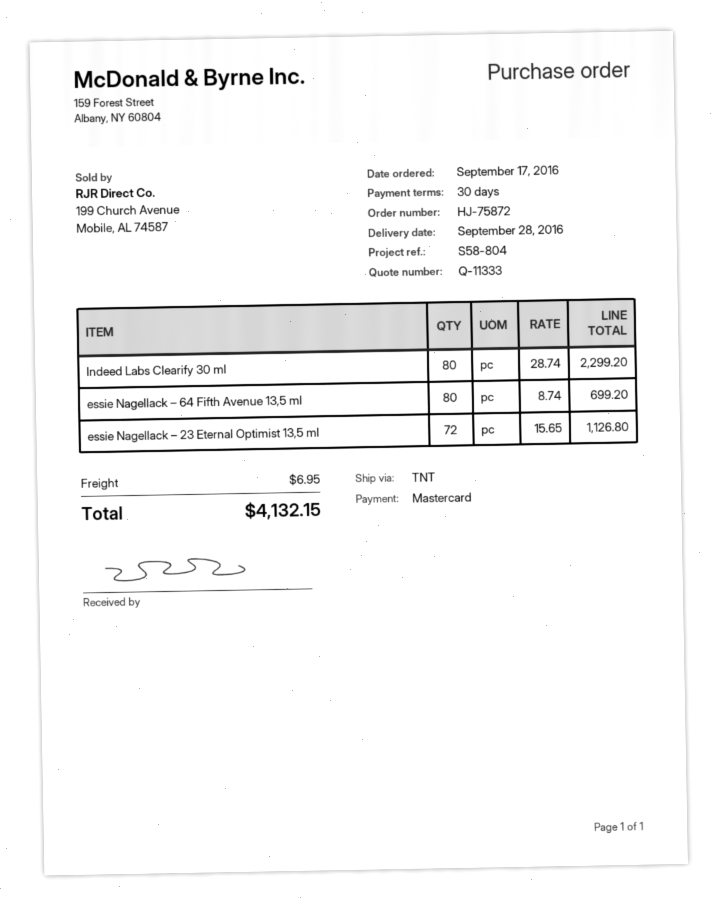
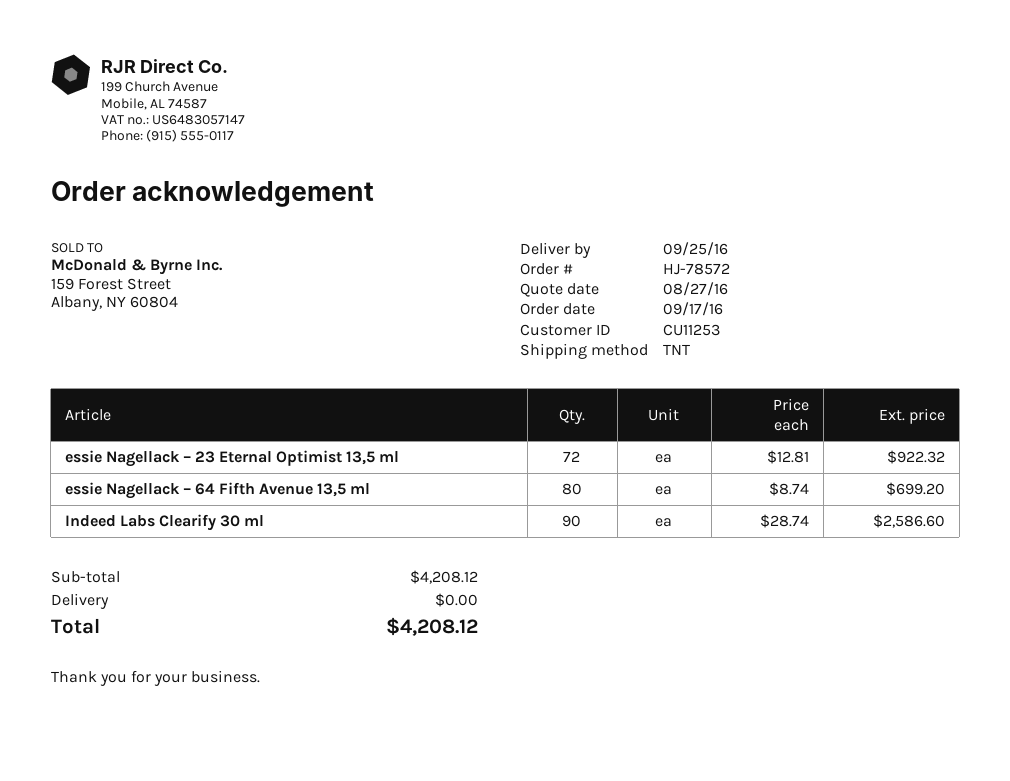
order number: HJ-75872 -> HJ-78572
delivery date: 2016-09-28 -> 2016-09-25
Indeed Labs Clearify 30 ml: 80 x 28.74 = 2299.20 -> 90 x 28.74 = 2586.60
essie Nagellack – 23 Eternal Optimist 13,5 ml: 72 x 15.65 = 1126.80 -> 72 x 12.81 = 922.32
shipping: 6.95 -> 0.00
total: 4132.15 -> 4208.12

